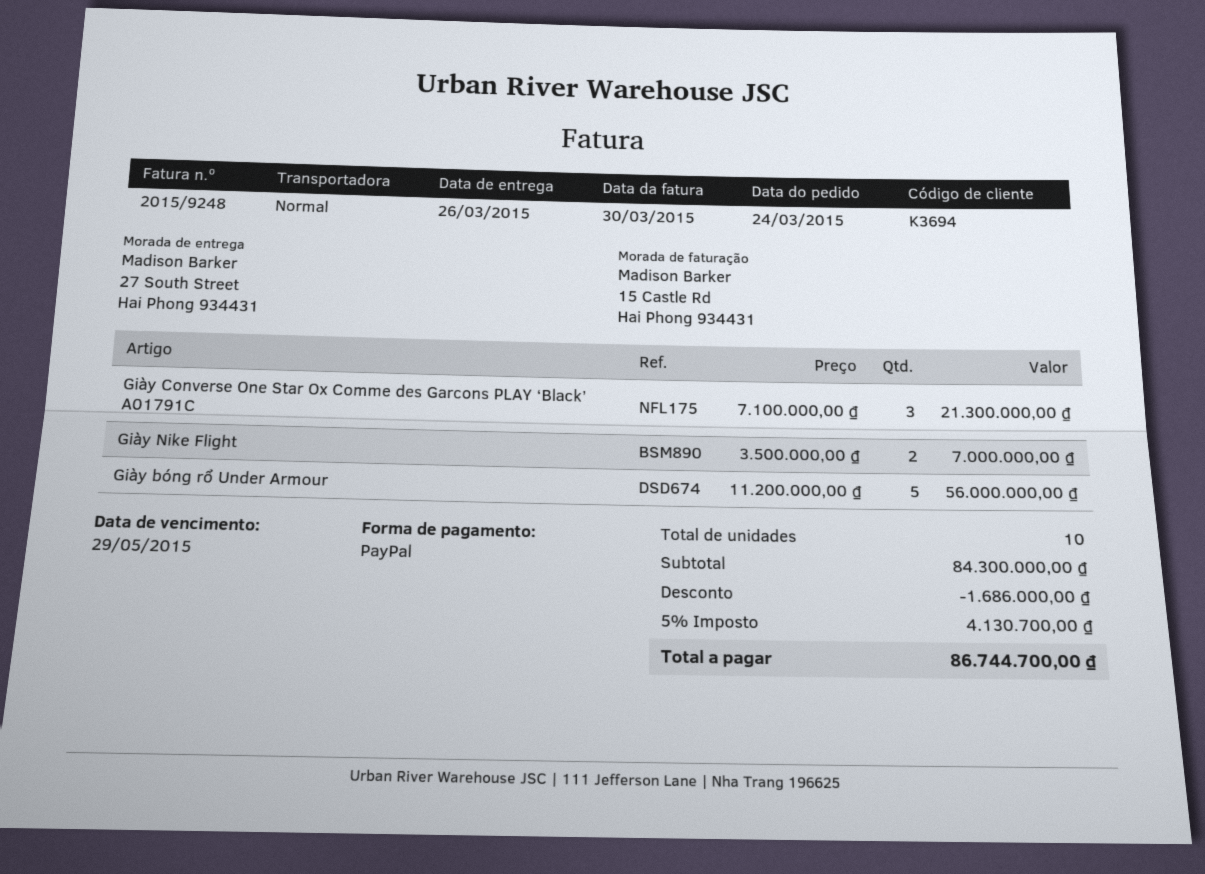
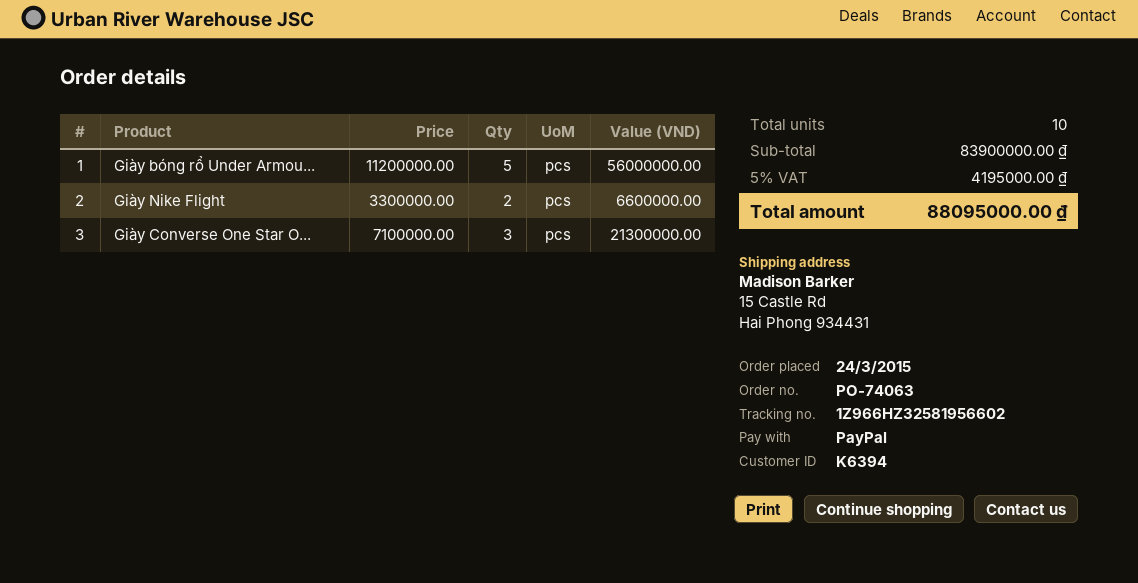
customer number: K3694 -> K6394
ship to: 27 South Street, Hai Phong 934431 -> 15 Castle Rd, Hai Phong 934431
Giày Nike Flight: 2 x 3500000.00 = 7000000.00 -> 2 x 3300000.00 = 6600000.00
subtotal: 84300000.00 -> 83900000.00
discount: 1686000.00 -> none
tax: 5% = 4130700.00 -> 5% = 4195000.00
total: 86744700.00 -> 88095000.00

